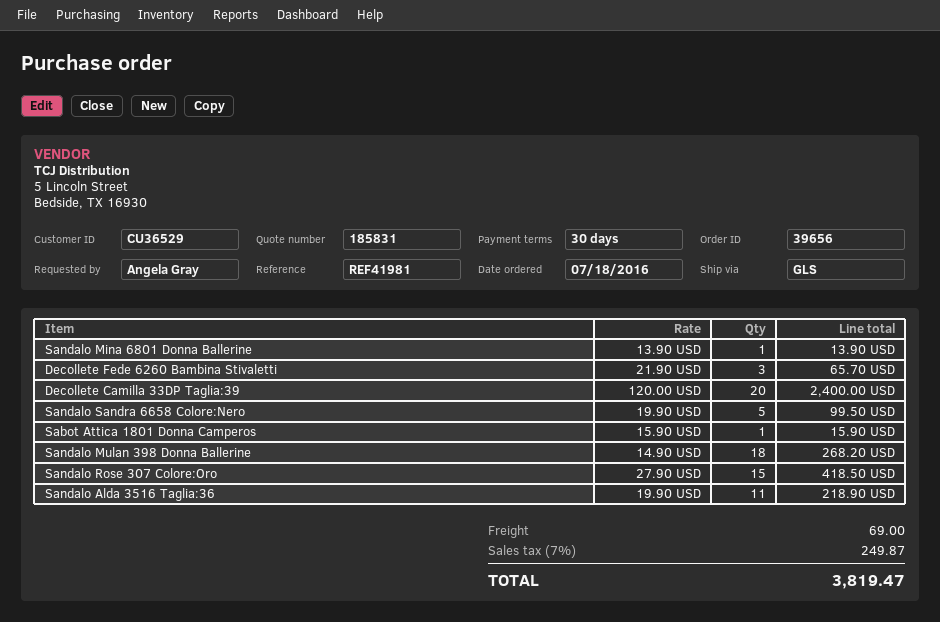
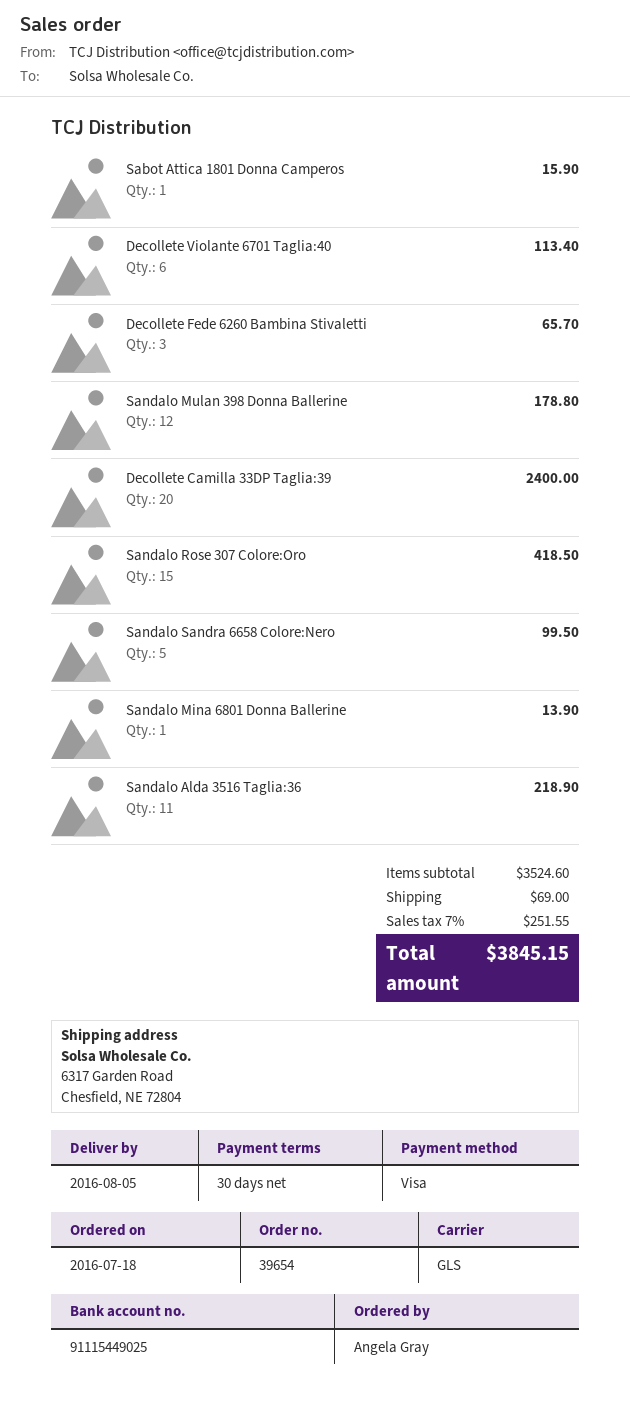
order number: 39656 -> 39654
Sandalo Mulan 398 Donna Ballerine: 18 for 268.20 -> 12 for 178.80
Decollete Violante 6701 Taglia:40: none -> 6 for 113.40
tax: 7% = 249.87 -> 7% = 251.55
total: 3819.47 -> 3845.15

